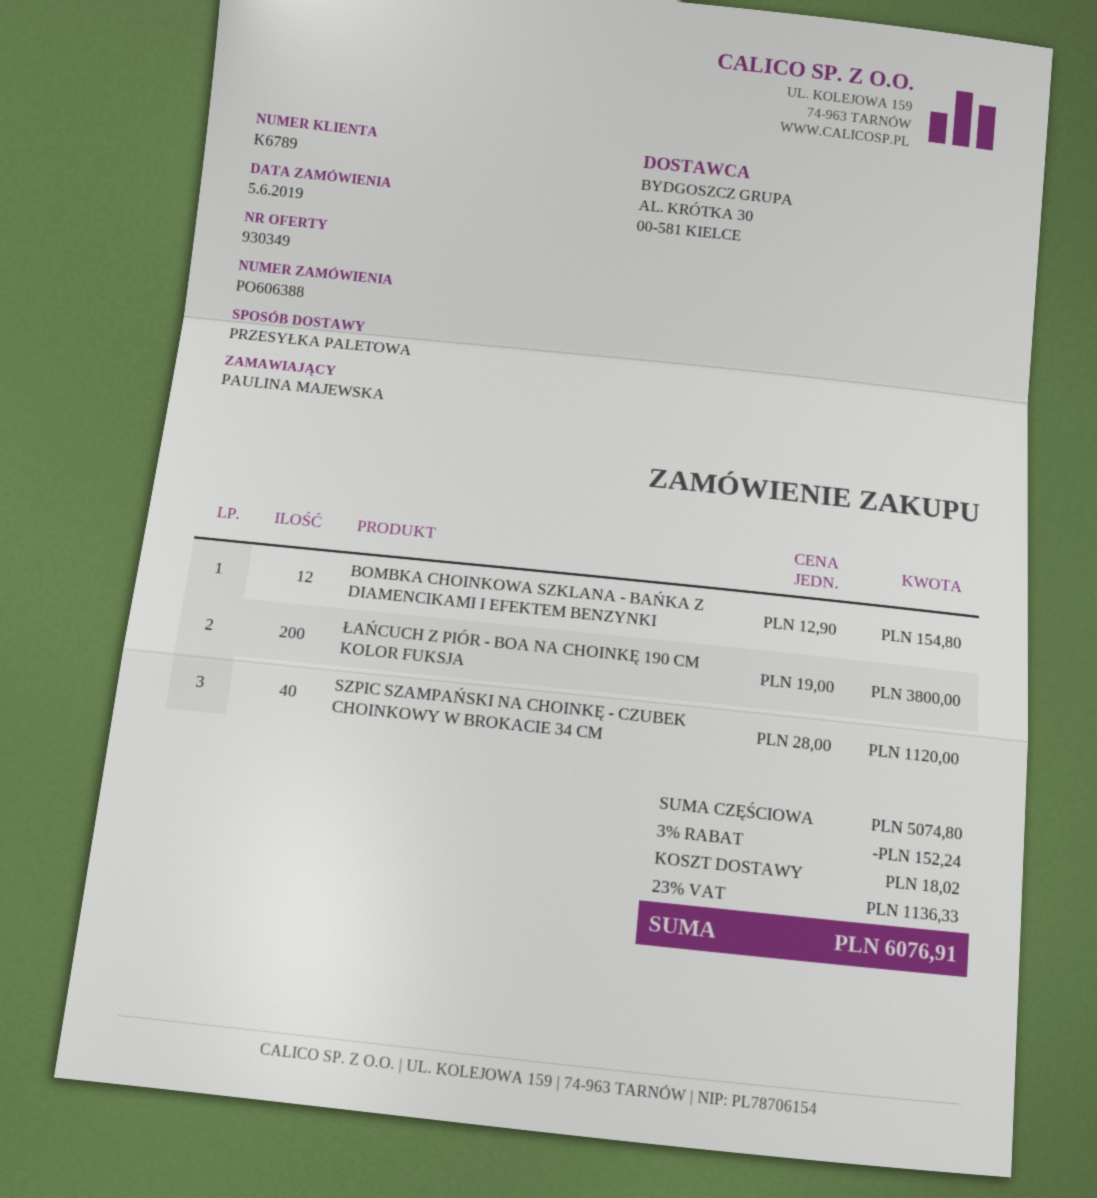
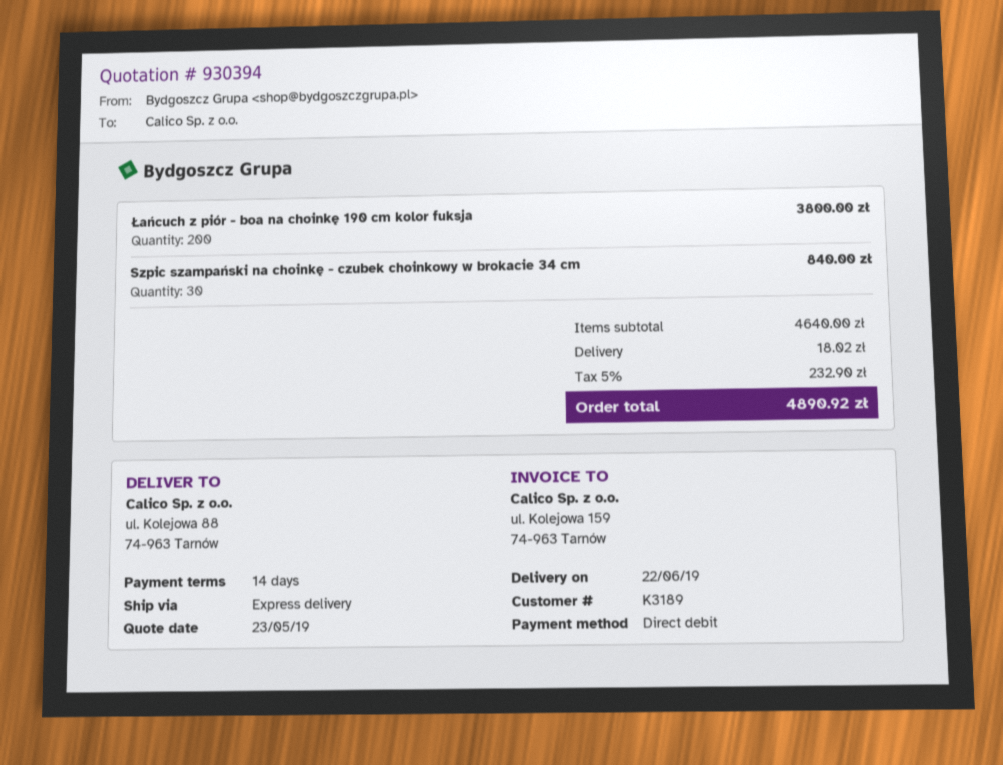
quote number: 930349 -> 930394
customer number: K6789 -> K3189
shipping method: pallet freight -> express
BOMBKA CHOINKOWA SZKLANA - BAŃKA Z DIAMENCIKAMI I EFEKTEM BENZYNKI: 12 for 154.80 -> none
SZPIC SZAMPAŃSKI NA CHOINKĘ - CZUBEK CHOINKOWY W BROKACIE 34 CM: 40 for 1120.00 -> 30 for 840.00
subtotal: 5074.80 -> 4640.00
discount: 3% = 152.24 -> none
tax: 23% = 1136.33 -> 5% = 232.90
total: 6076.91 -> 4890.92

